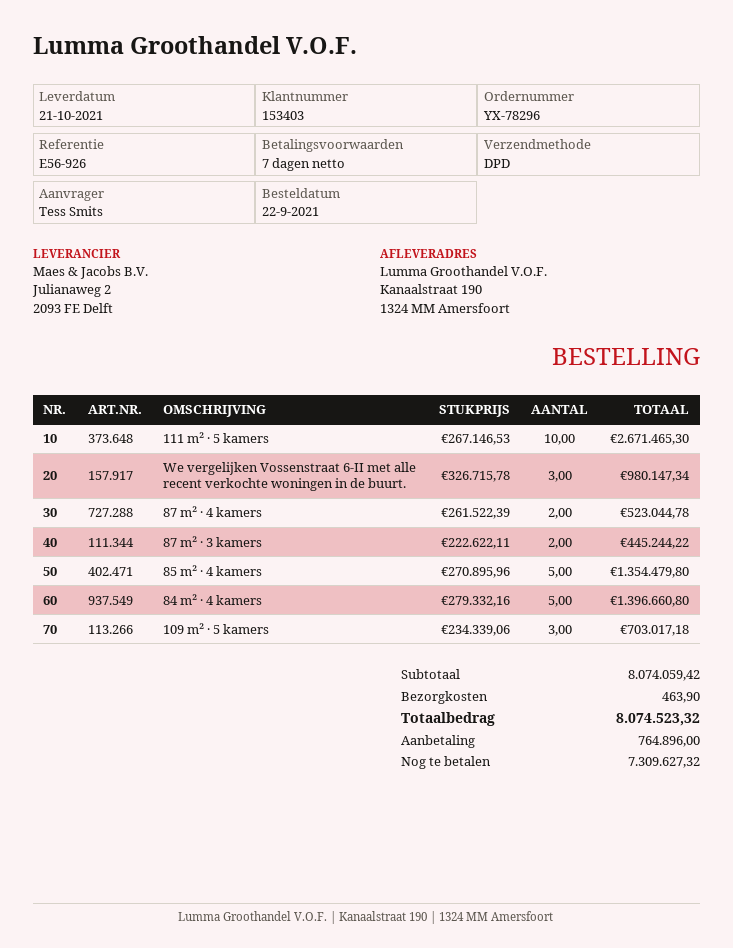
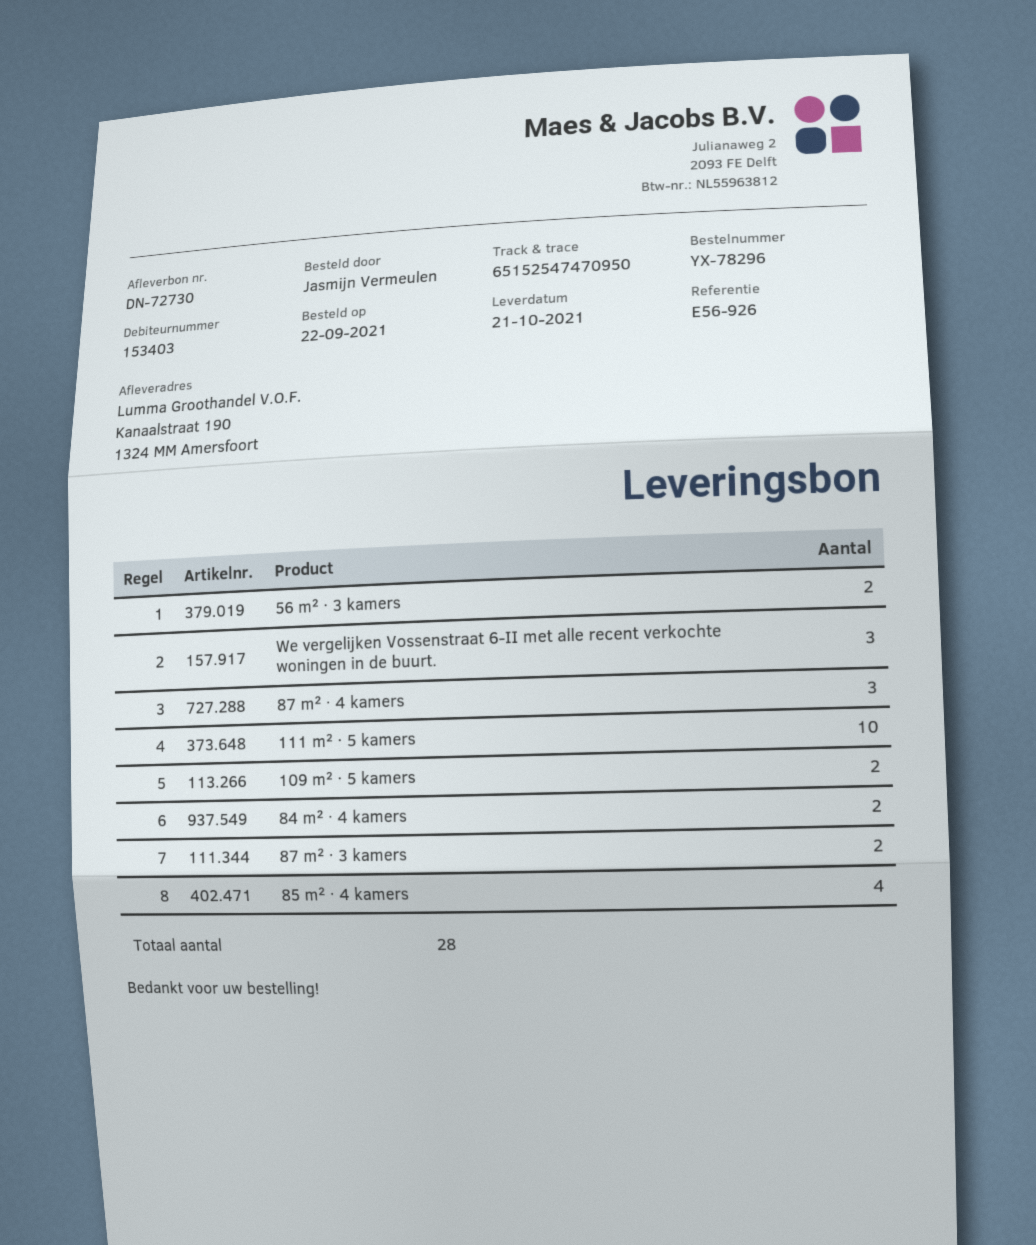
ordered by: Tess Smits -> Jasmijn Vermeulen
87 m² · 4 kamers: 2 -> 3
85 m² · 4 kamers: 5 -> 4
84 m² · 4 kamers: 5 -> 2
109 m² · 5 kamers: 3 -> 2
56 m² · 3 kamers: none -> 2

